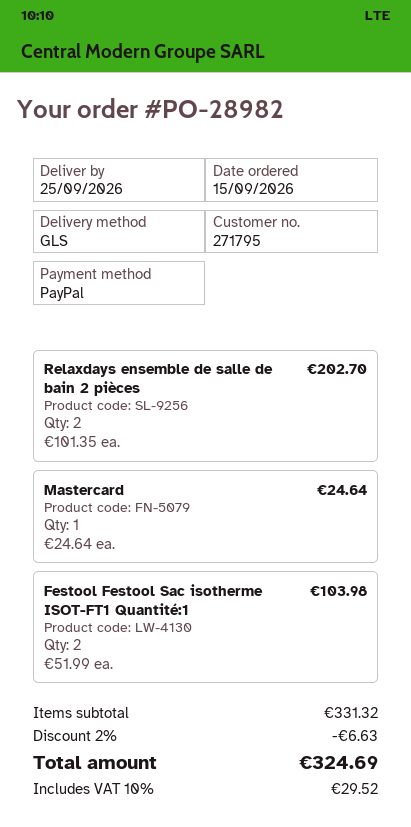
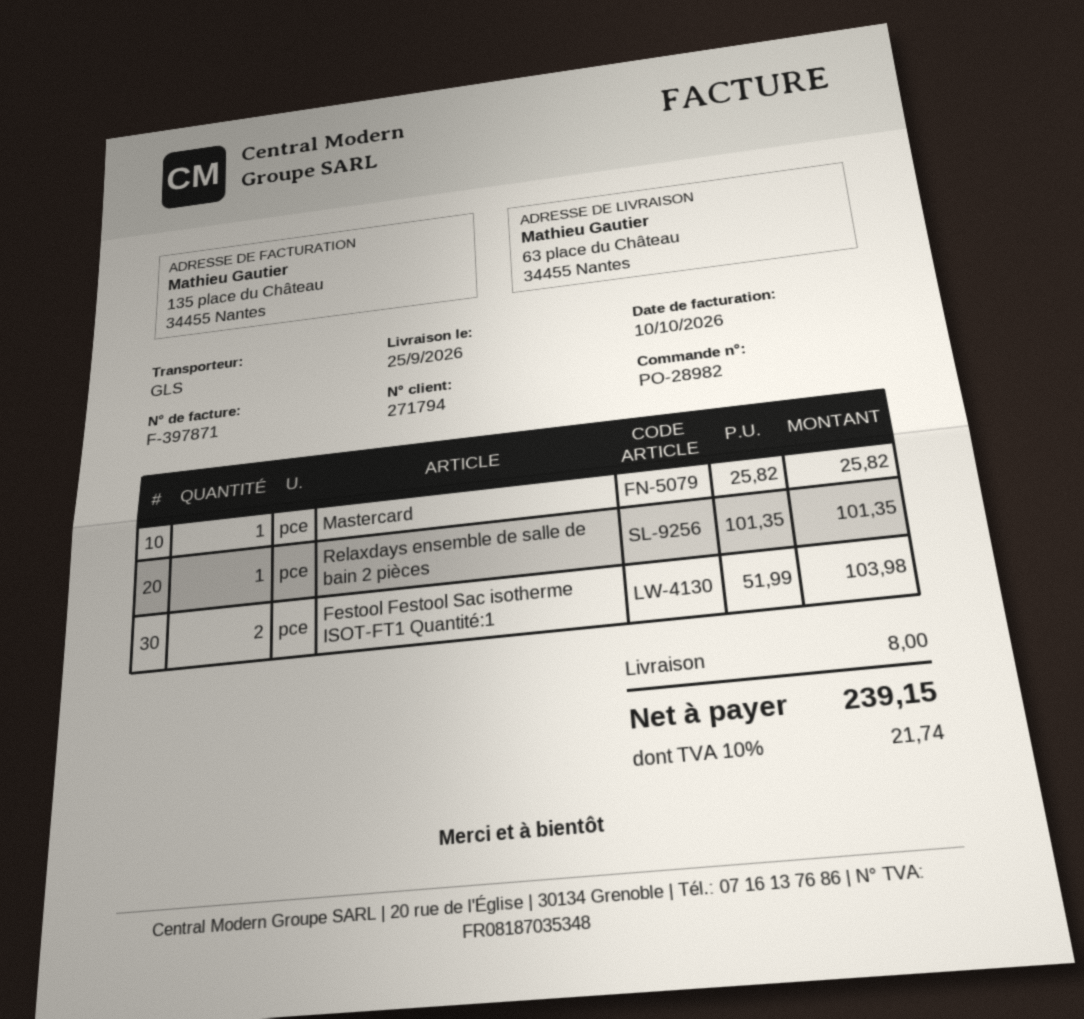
customer number: 271795 -> 271794
Relaxdays ensemble de salle de bain 2 pièces: 2 x 101.35 = 202.70 -> 1 x 101.35 = 101.35
Mastercard: 1 x 24.64 = 24.64 -> 1 x 25.82 = 25.82
discount: 2% = 6.63 -> none
shipping: none -> 8.00
tax: 10% = 29.52 -> 10% = 21.74
total: 324.69 -> 239.15

